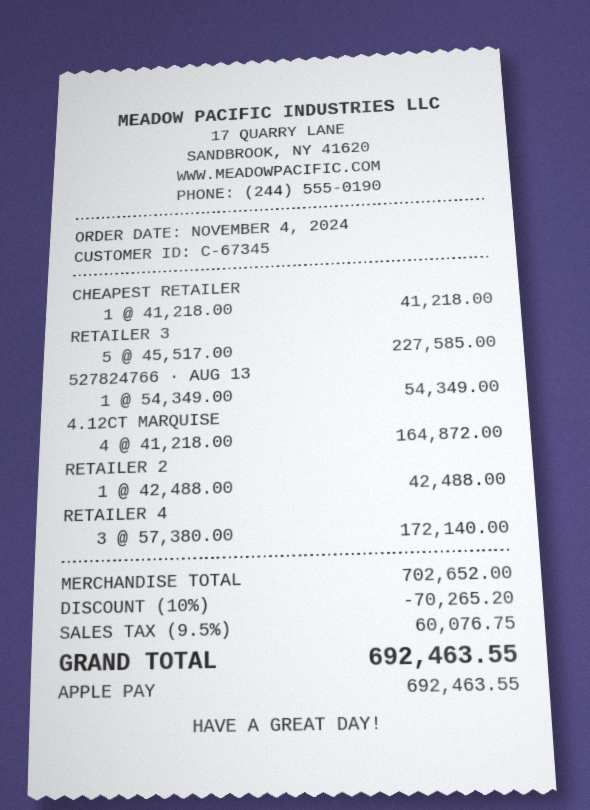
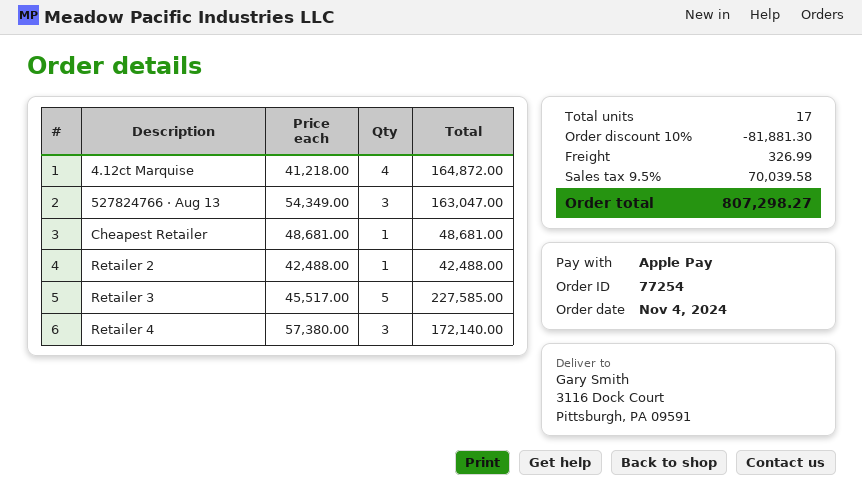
CHEAPEST RETAILER: 1 x 41218.00 = 41218.00 -> 1 x 48681.00 = 48681.00
527824766 · AUG 13: 1 x 54349.00 = 54349.00 -> 3 x 54349.00 = 163047.00
discount: 10% = 70265.20 -> 10% = 81881.30
shipping: none -> 326.99
tax: 9.5% = 60076.75 -> 9.5% = 70039.58
total: 692463.55 -> 807298.27

